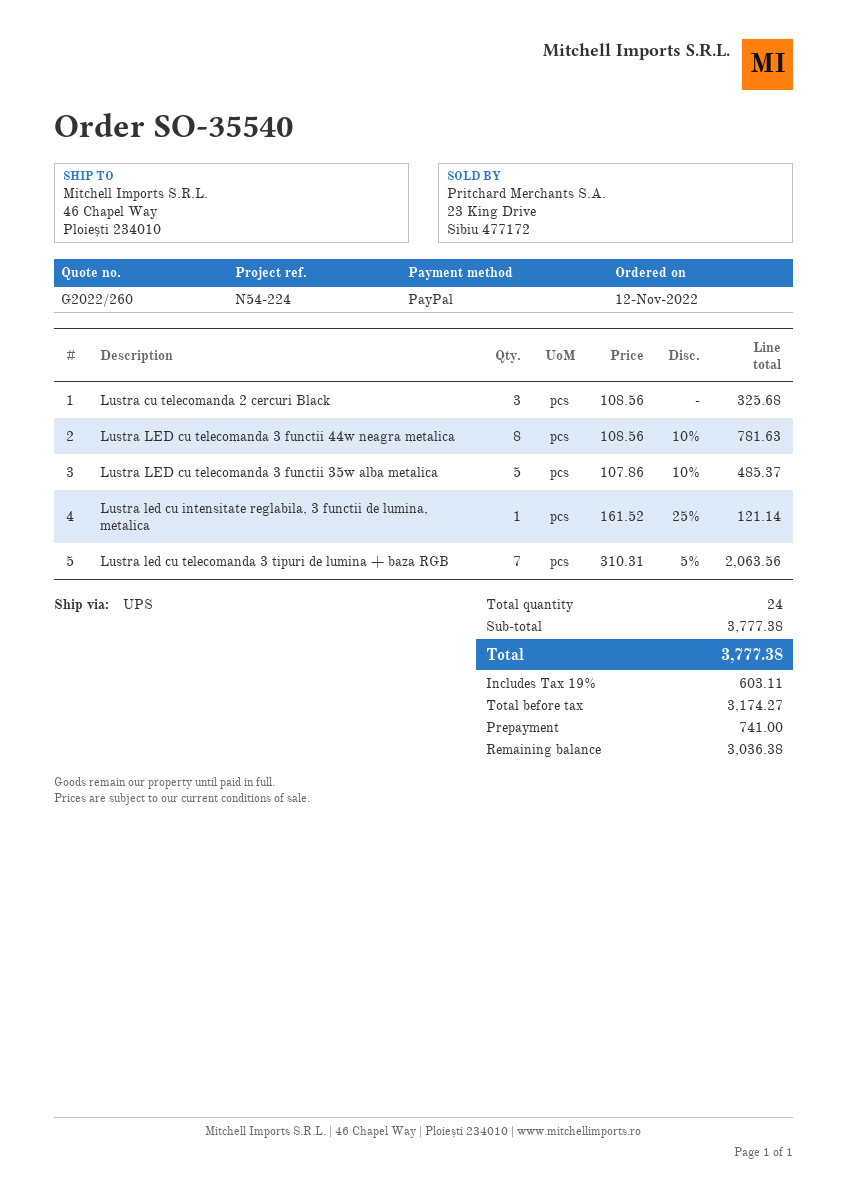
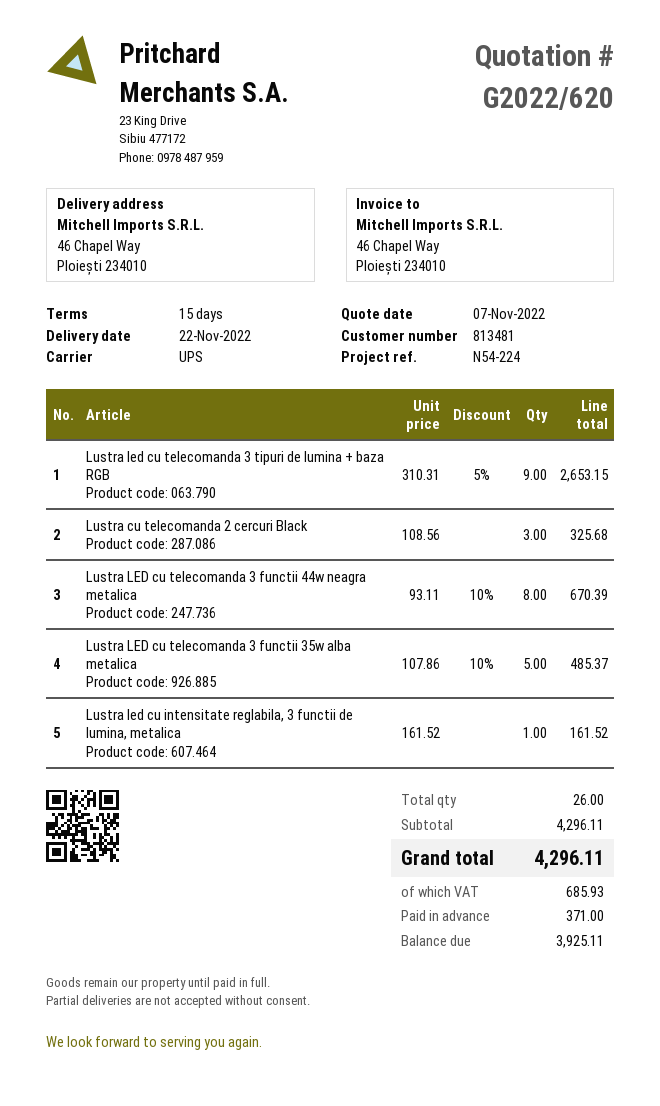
quote number: G2022/260 -> G2022/620
Lustra LED cu telecomanda 3 functii 44w neagra metalica: 8 x 108.56 - 10% = 781.63 -> 8 x 93.11 - 10% = 670.39
Lustra led cu intensitate reglabila, 3 functii de lumina, metalica: 1 x 161.52 - 25% = 121.14 -> 1 x 161.52 = 161.52
Lustra led cu telecomanda 3 tipuri de lumina + baza RGB: 7 x 310.31 - 5% = 2063.56 -> 9 x 310.31 - 5% = 2653.15
total quantity: 24 -> 26
subtotal: 3777.38 -> 4296.11
tax: 603.11 -> 685.93
total: 3777.38 -> 4296.11
deposit: 741.00 -> 371.00
balance: 3036.38 -> 3925.11

